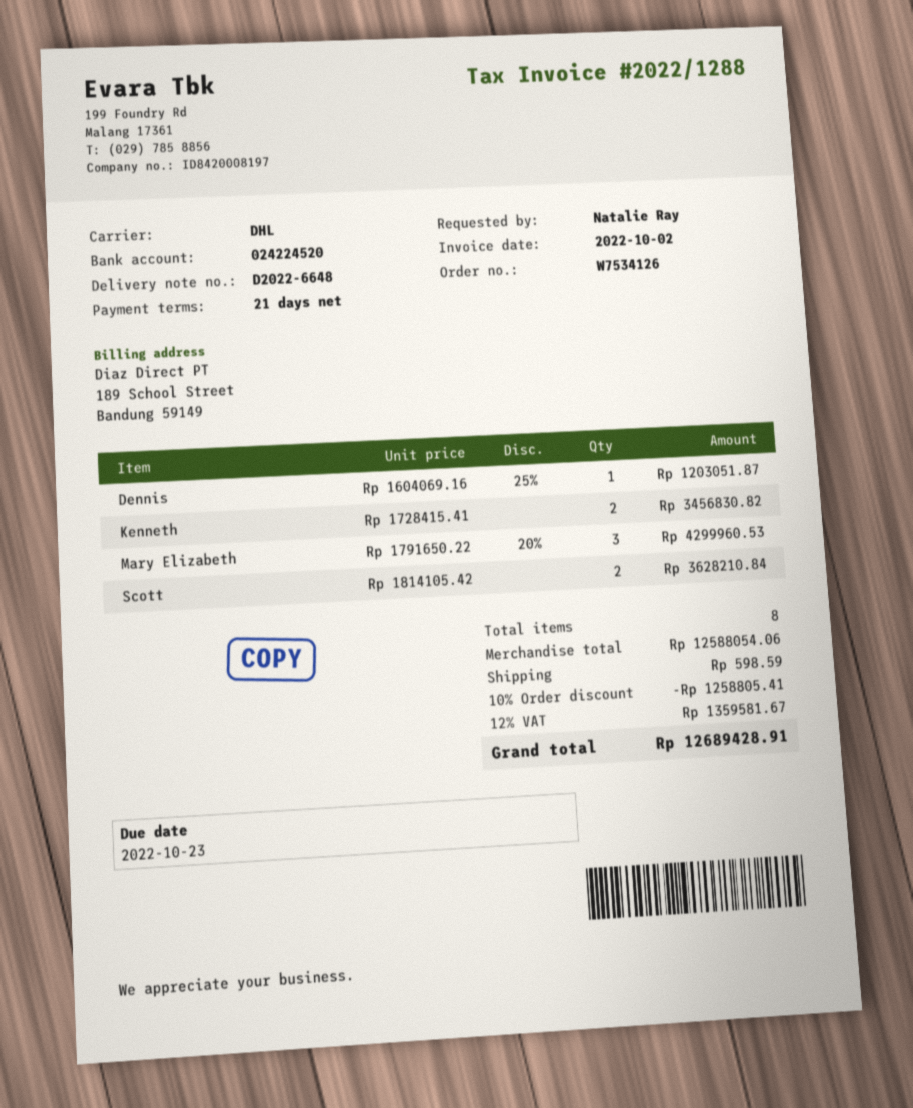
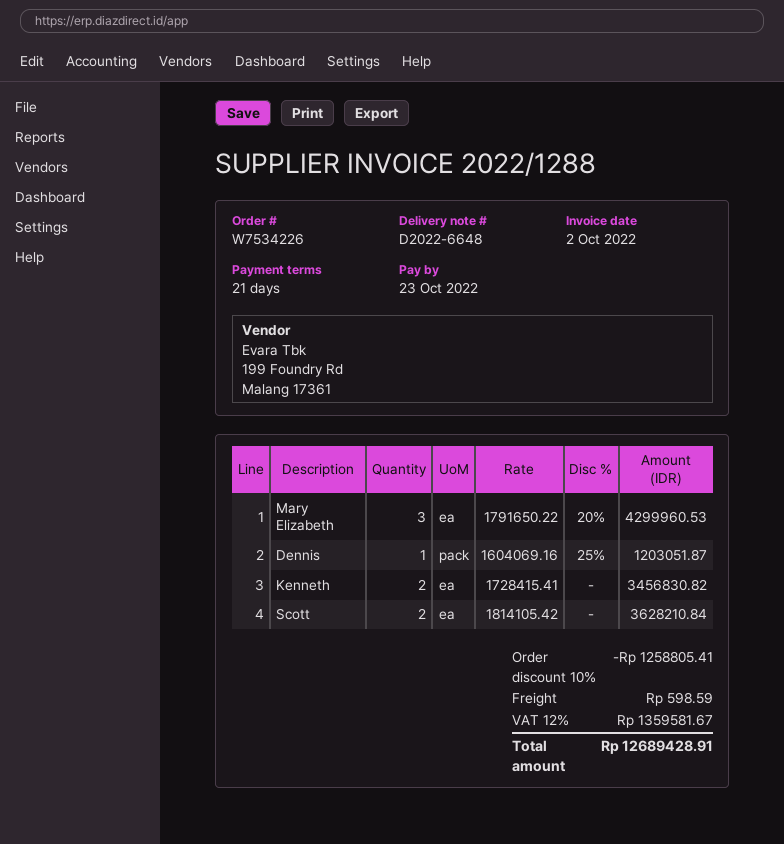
order number: W7534126 -> W7534226

